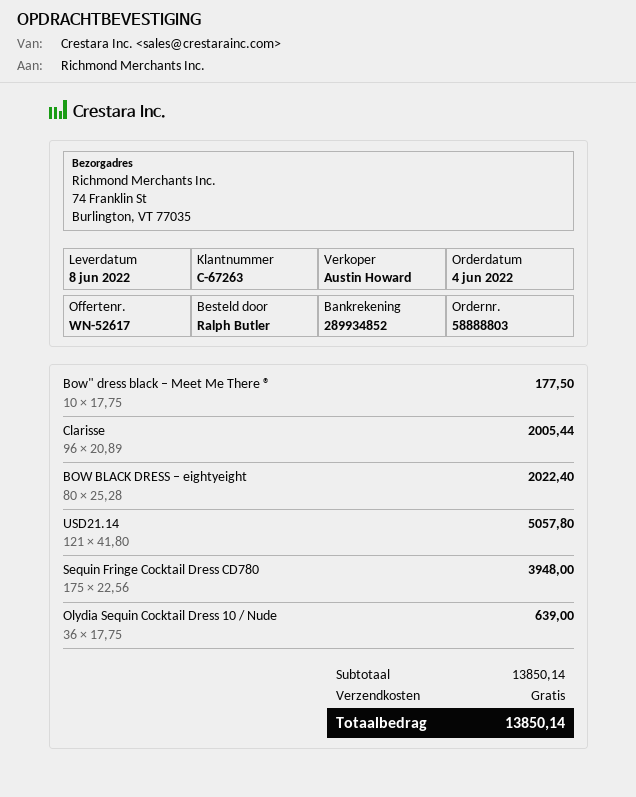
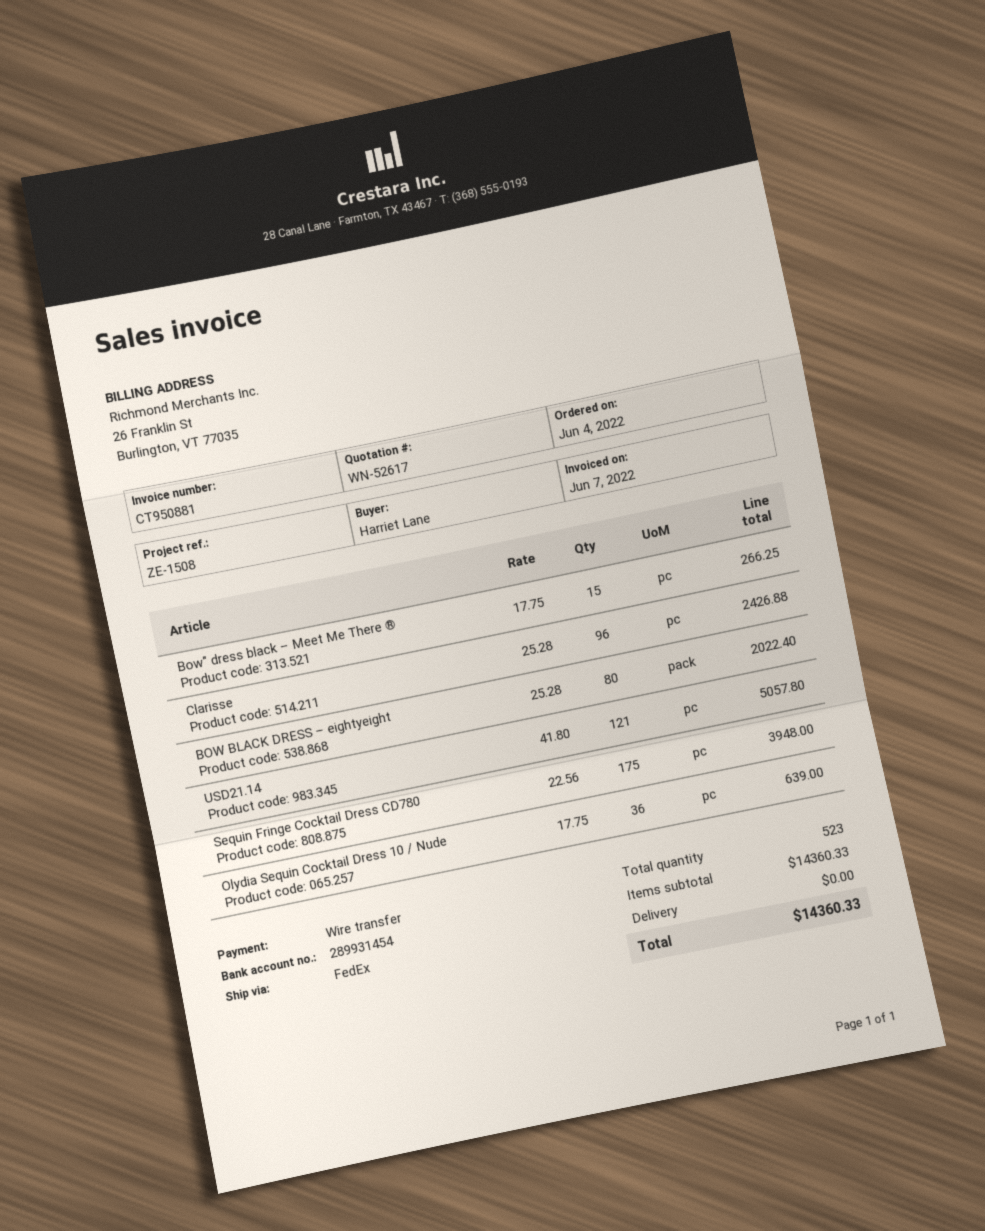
ordered by: Ralph Butler -> Harriet Lane
bank account: 289934852 -> 289931454
Bow" dress black – Meet Me There ®: 10 x 17.75 = 177.50 -> 15 x 17.75 = 266.25
Clarisse: 96 x 20.89 = 2005.44 -> 96 x 25.28 = 2426.88
subtotal: 13850.14 -> 14360.33
total: 13850.14 -> 14360.33

